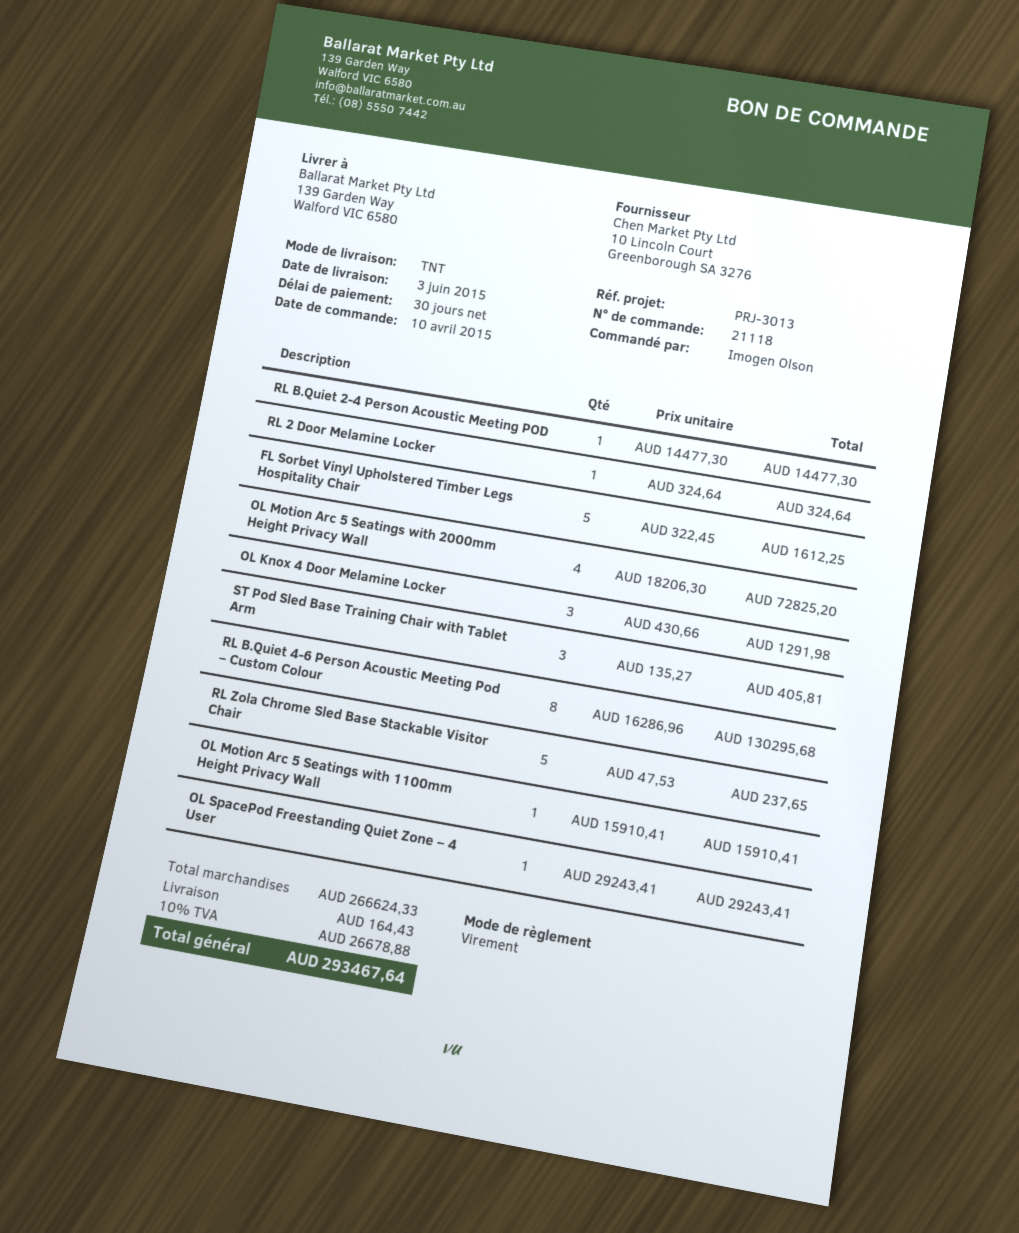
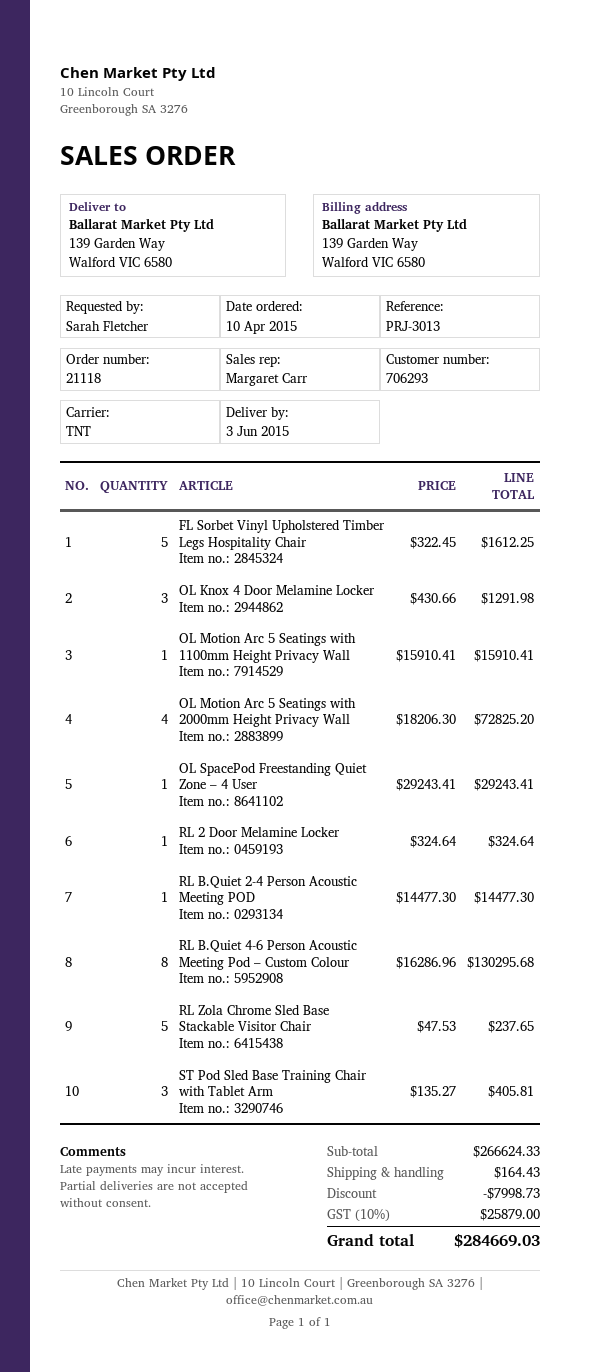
ordered by: Imogen Olson -> Sarah Fletcher
discount: none -> 7998.73
tax: 10% = 26678.88 -> 10% = 25879.00
total: 293467.64 -> 284669.03

